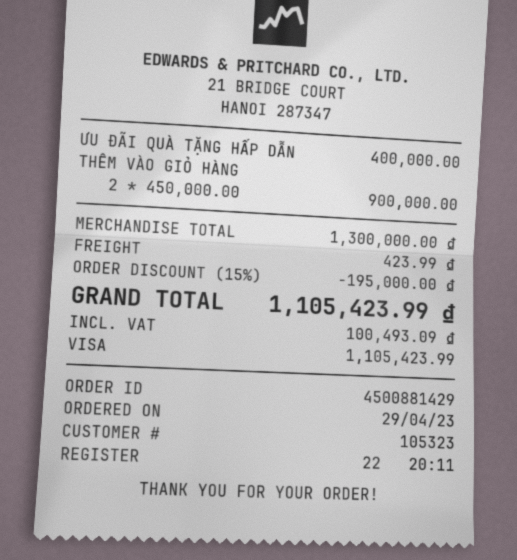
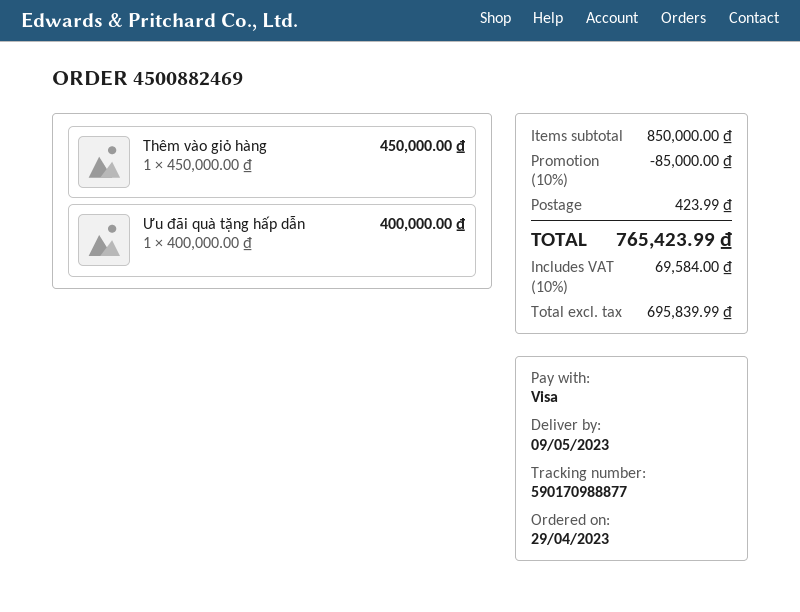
order number: 4500881429 -> 4500882469
THÊM VÀO GIỎ HÀNG: 2 x 450000.00 = 900000.00 -> 1 x 450000.00 = 450000.00
subtotal: 1300000.00 -> 850000.00
discount: 15% = 195000.00 -> 10% = 85000.00
tax: 100493.09 -> 69584.00
total: 1105423.99 -> 765423.99

